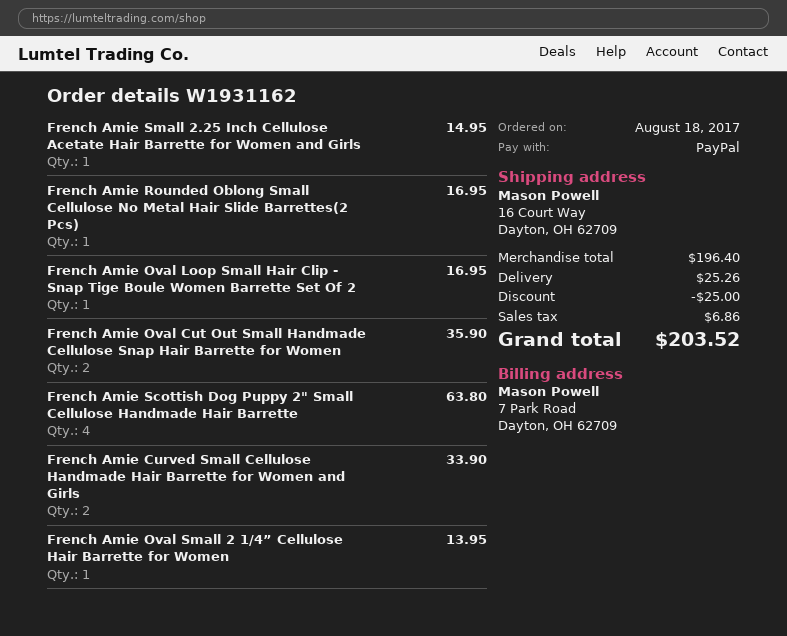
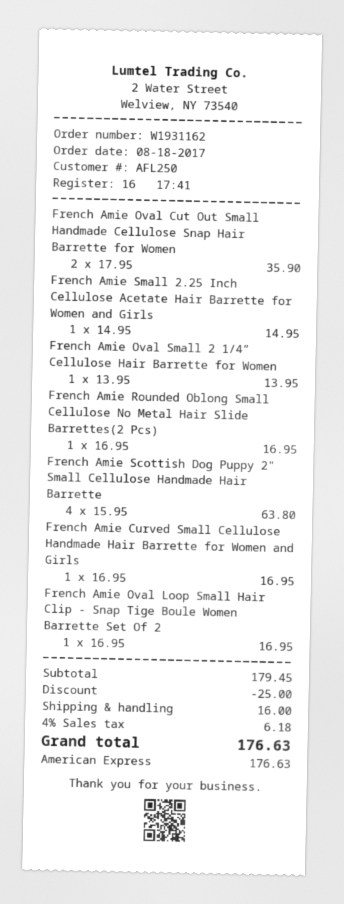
payment method: PayPal -> American Express
French Amie Curved Small Cellulose Handmade Hair Barrette for Women and Girls: 2 for 33.90 -> 1 for 16.95
subtotal: 196.40 -> 179.45
shipping: 25.26 -> 16.00
tax: 6.86 -> 6.18
total: 203.52 -> 176.63

